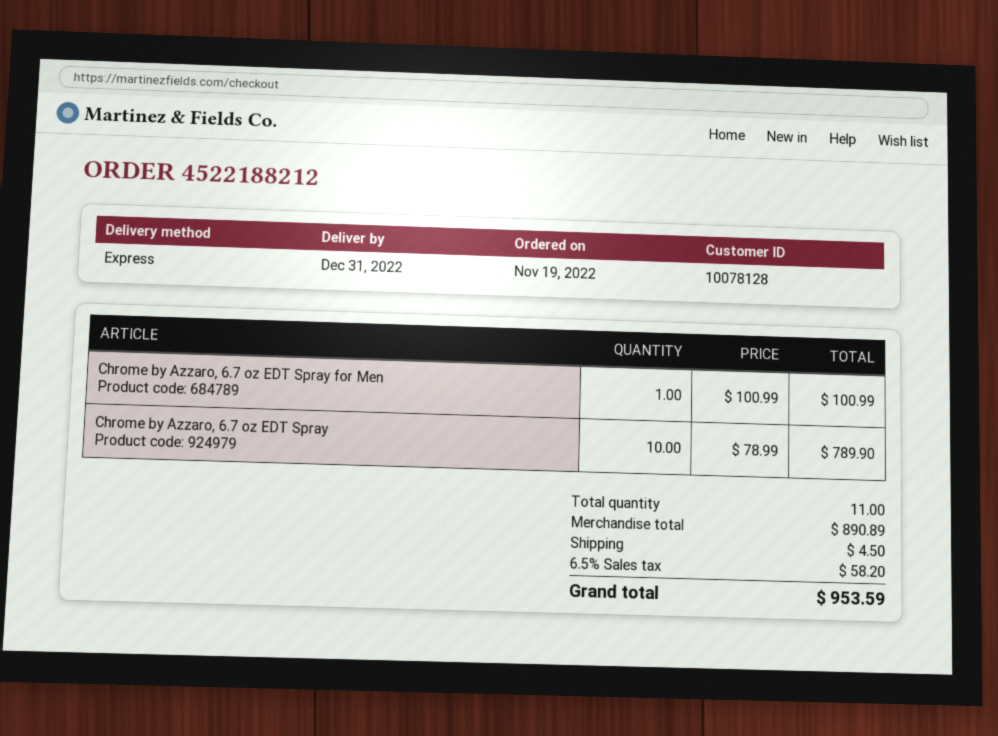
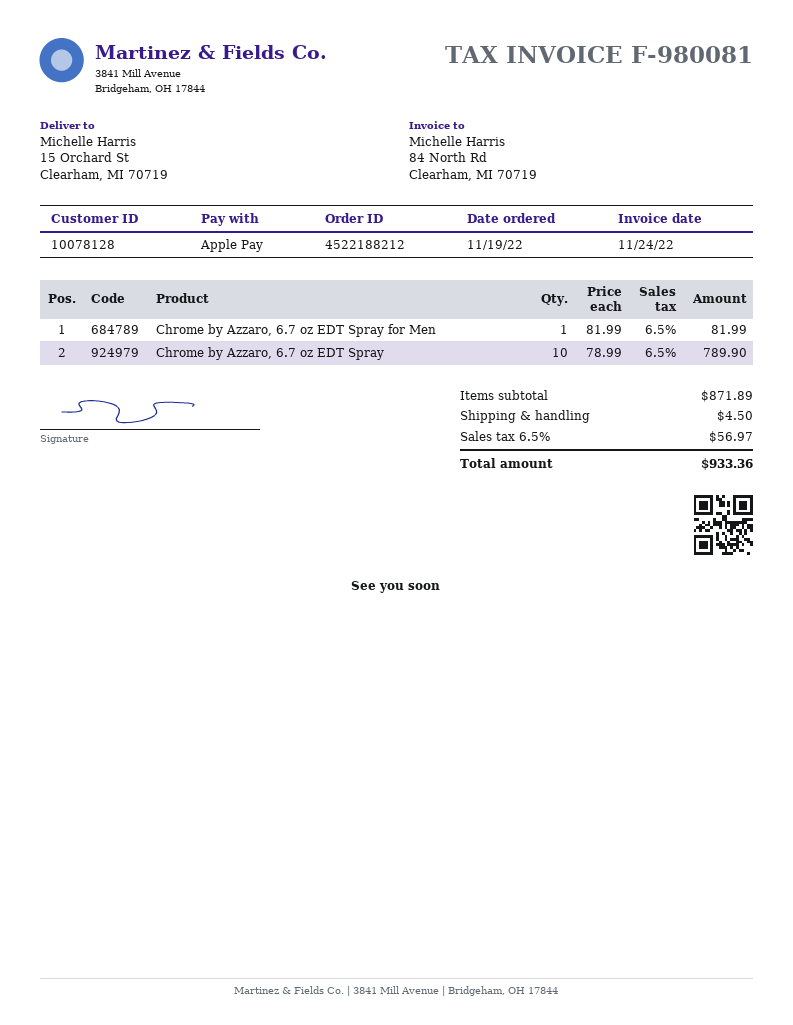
Chrome by Azzaro, 6.7 oz EDT Spray for Men: 1 x 100.99 = 100.99 -> 1 x 81.99 = 81.99
subtotal: 890.89 -> 871.89
tax: 6.5% = 58.20 -> 6.5% = 56.97
total: 953.59 -> 933.36

